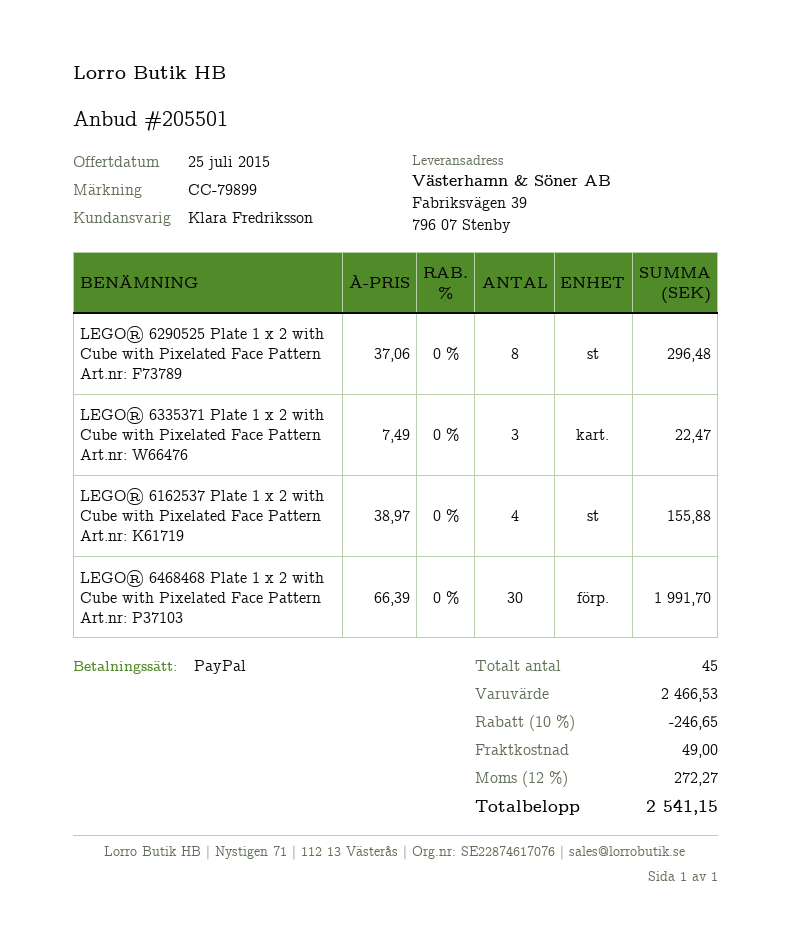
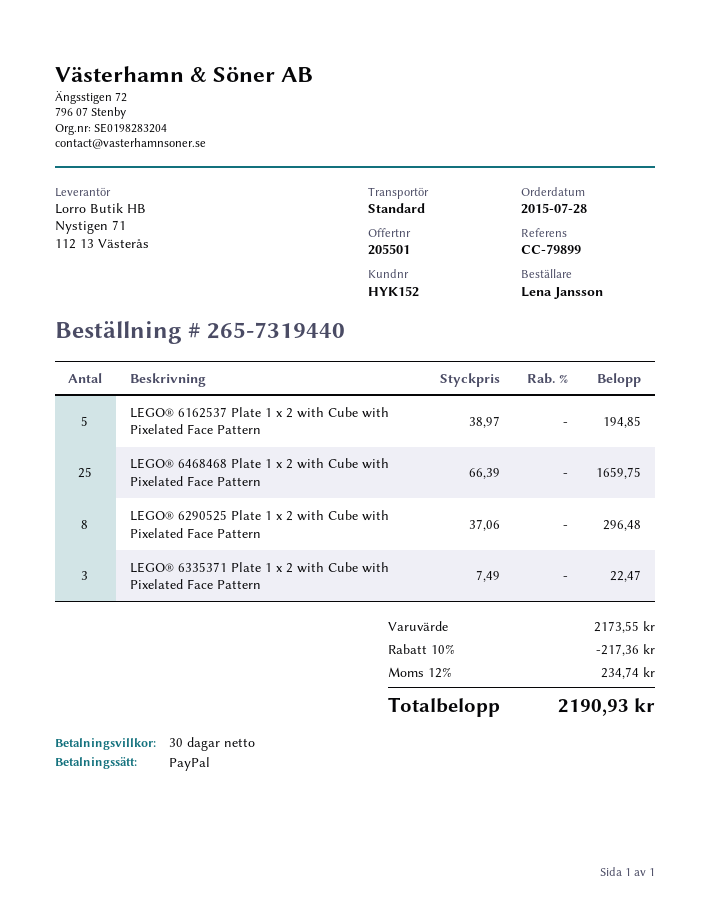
LEGO® 6162537 Plate 1 x 2 with Cube with Pixelated Face Pattern: 4 x 38.97 = 155.88 -> 5 x 38.97 = 194.85
LEGO® 6468468 Plate 1 x 2 with Cube with Pixelated Face Pattern: 30 x 66.39 = 1991.70 -> 25 x 66.39 = 1659.75
subtotal: 2466.53 -> 2173.55
discount: 10% = 246.65 -> 10% = 217.36
shipping: 49.00 -> none
tax: 12% = 272.27 -> 12% = 234.74
total: 2541.15 -> 2190.93

